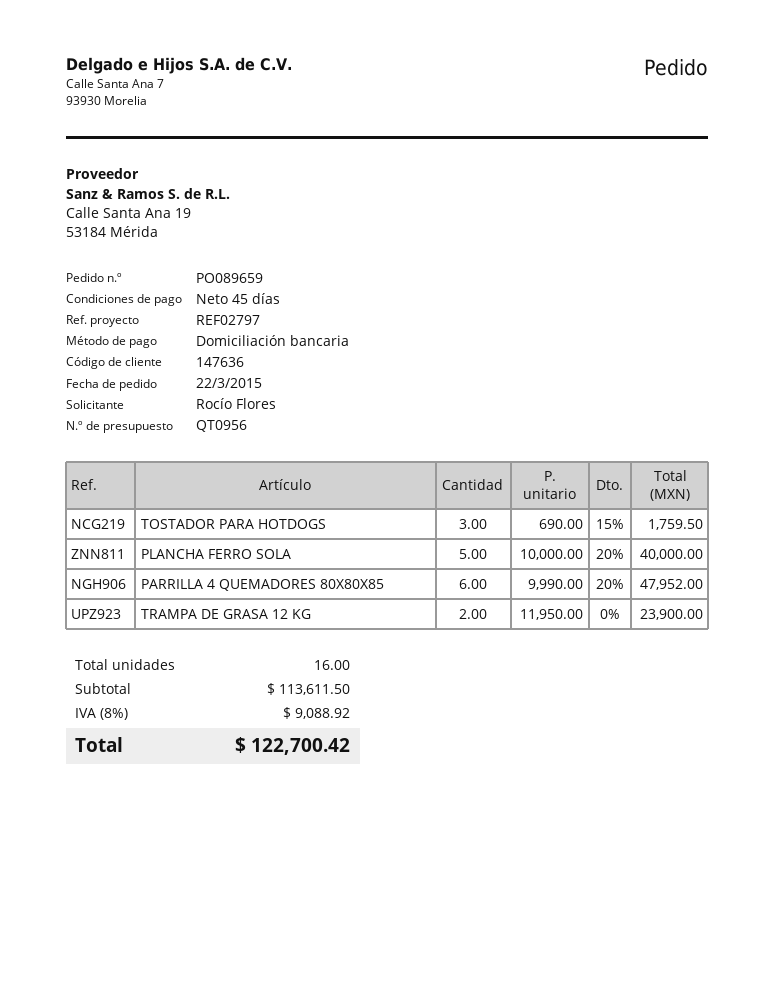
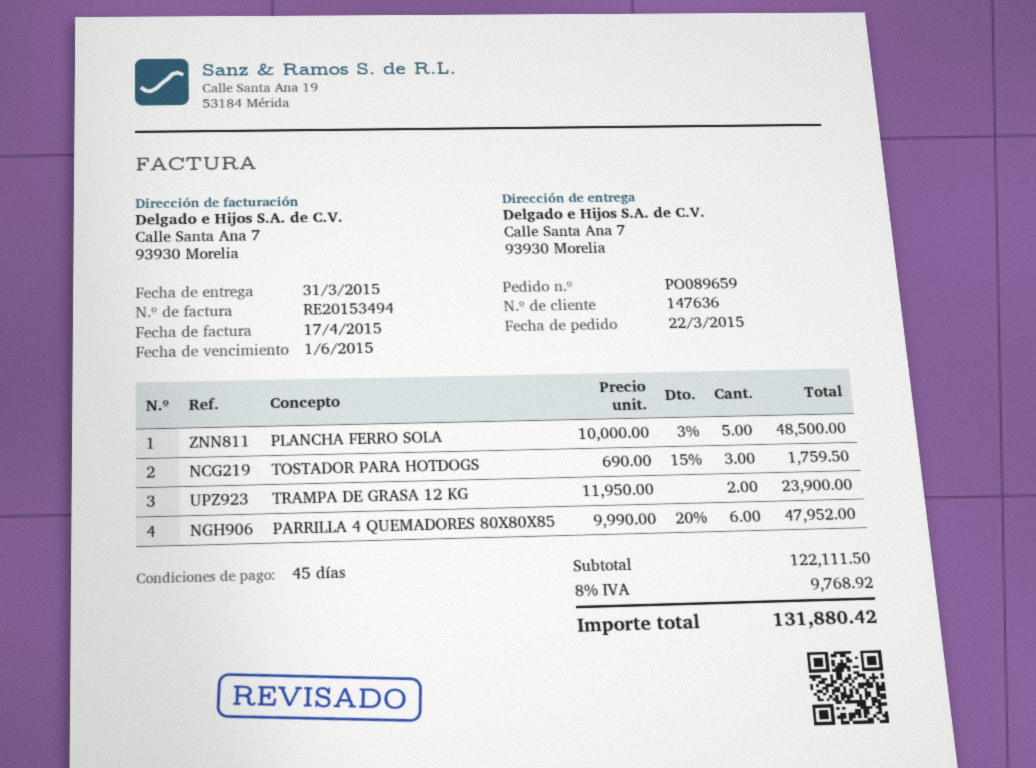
PLANCHA FERRO SOLA: 5 x 10000.00 - 20% = 40000.00 -> 5 x 10000.00 - 3% = 48500.00
subtotal: 113611.50 -> 122111.50
tax: 8% = 9088.92 -> 8% = 9768.92
total: 122700.42 -> 131880.42

